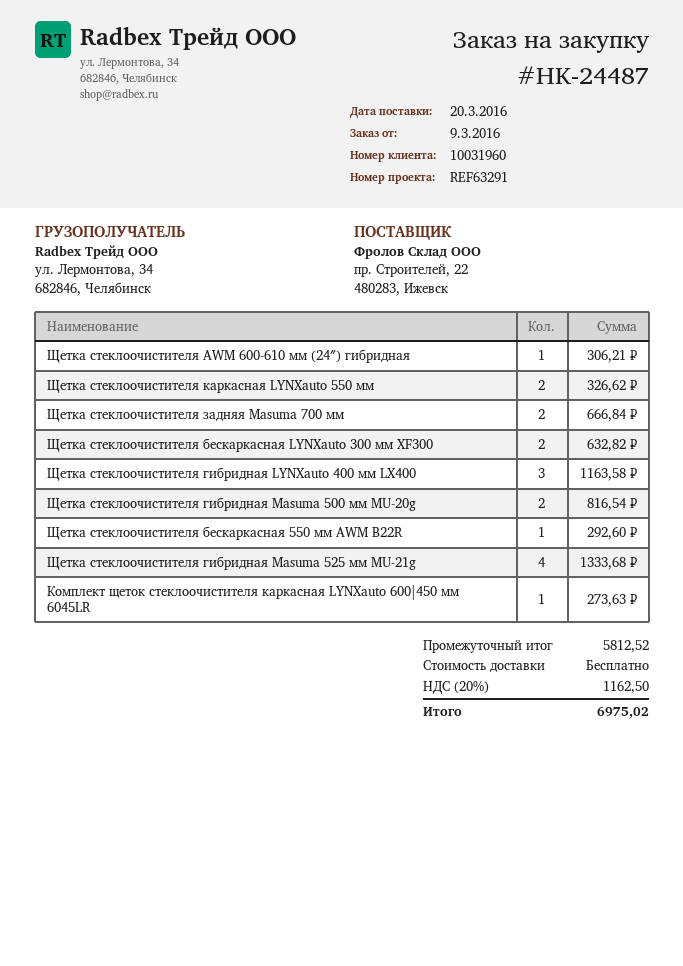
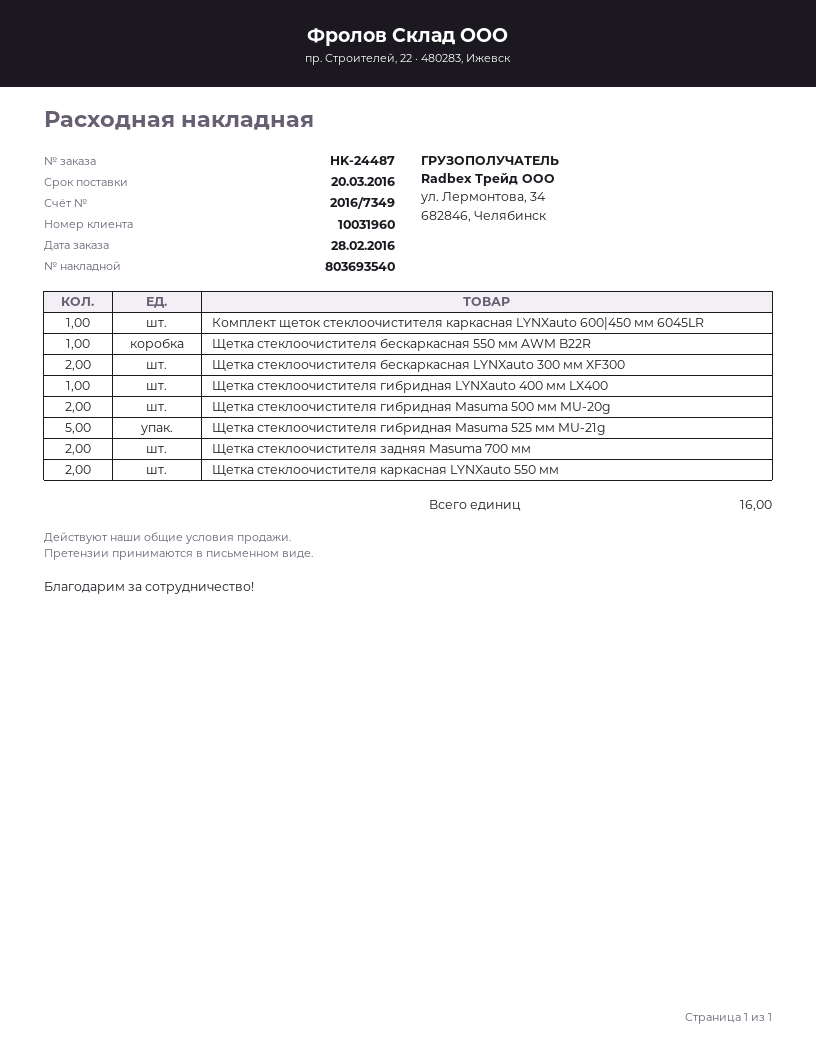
order date: 2016-03-09 -> 2016-02-28
Щетка стеклоочистителя AWM 600-610 мм (24″) гибридная: 1 -> none
Щетка стеклоочистителя гибридная LYNXauto 400 мм LX400: 3 -> 1
Щетка стеклоочистителя гибридная Masuma 525 мм MU-21g: 4 -> 5

